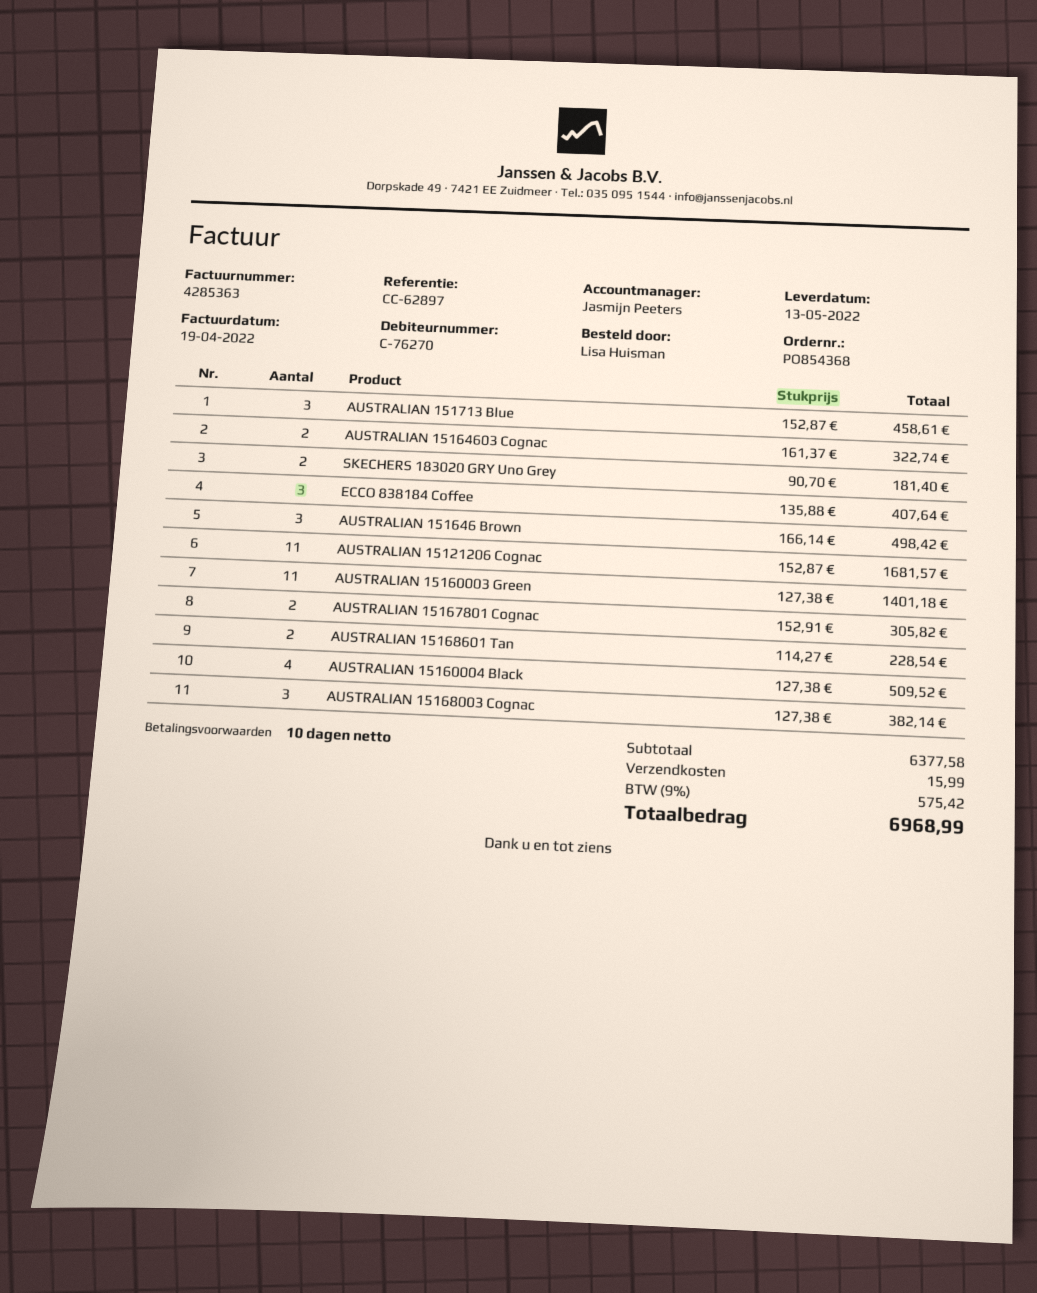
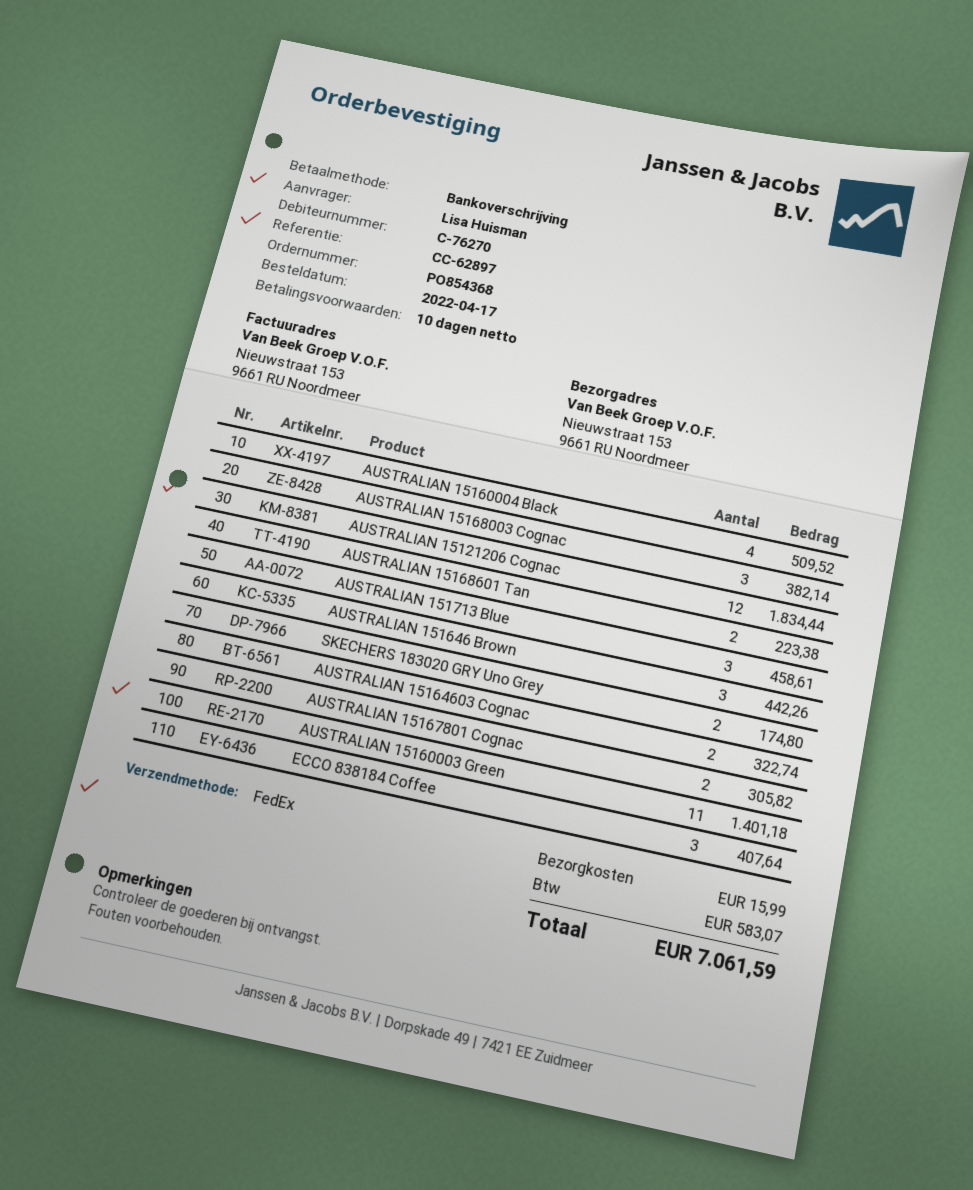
SKECHERS 183020 GRY Uno Grey: 2 for 181.40 -> 2 for 174.80
AUSTRALIAN 151646 Brown: 3 for 498.42 -> 3 for 442.26
AUSTRALIAN 15121206 Cognac: 11 for 1681.57 -> 12 for 1834.44
AUSTRALIAN 15168601 Tan: 2 for 228.54 -> 2 for 223.38
tax: 575.42 -> 583.07
total: 6968.99 -> 7061.59

